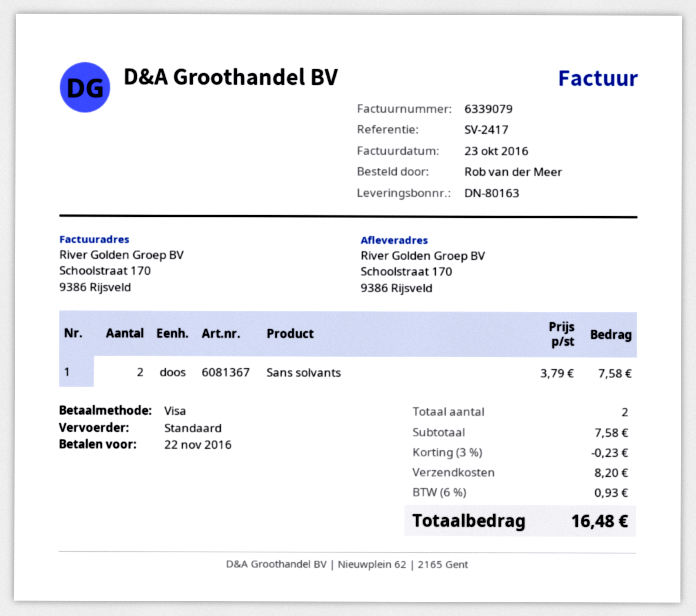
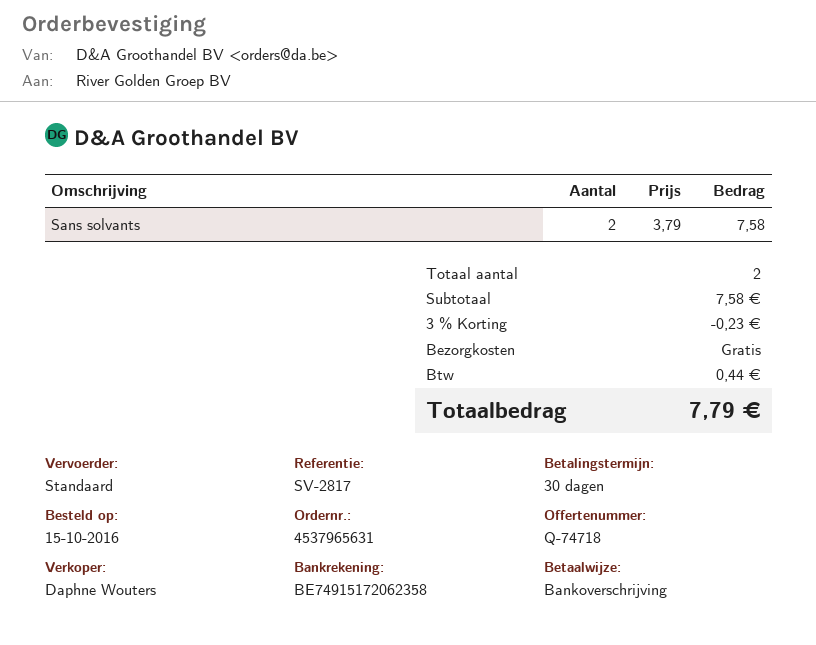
reference: SV-2417 -> SV-2817
payment method: Visa -> bank transfer
shipping: 8.20 -> 0.00
tax: 0.93 -> 0.44
total: 16.48 -> 7.79

